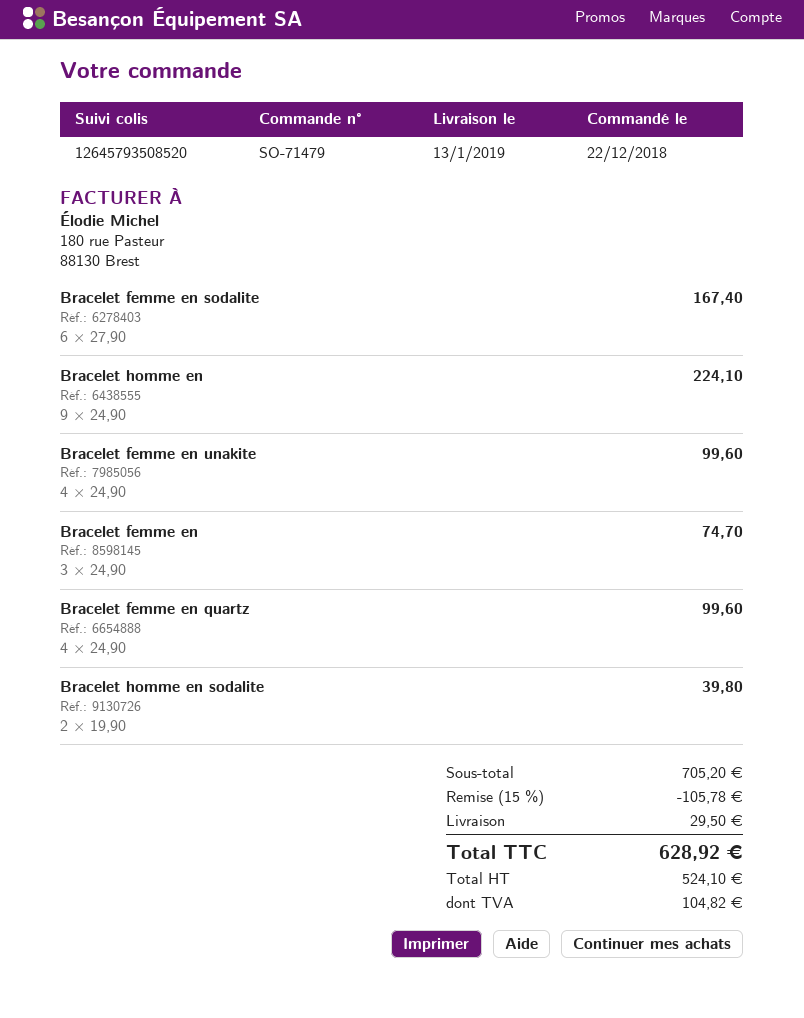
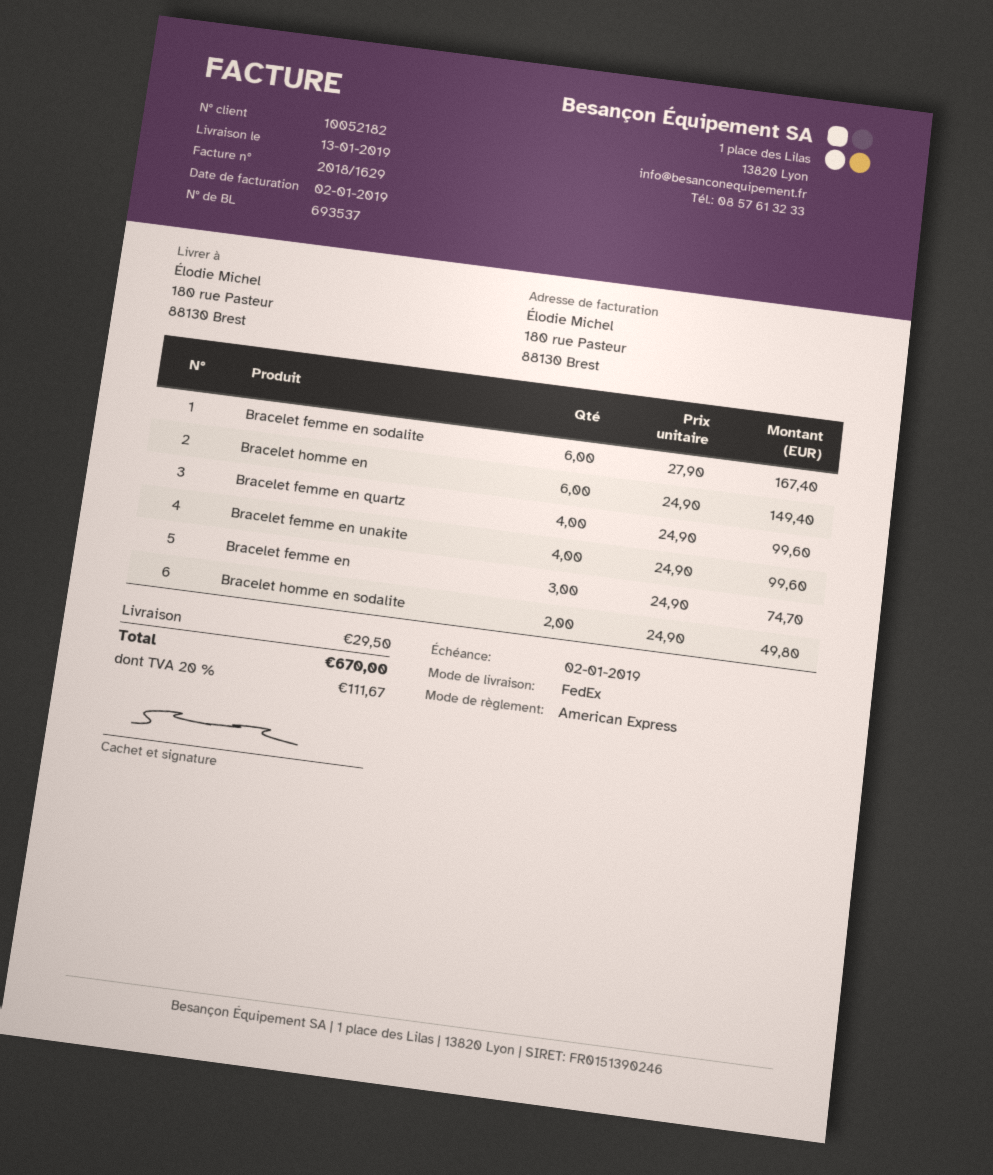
Bracelet homme en: 9 x 24.90 = 224.10 -> 6 x 24.90 = 149.40
Bracelet homme en sodalite: 2 x 19.90 = 39.80 -> 2 x 24.90 = 49.80
discount: 15% = 105.78 -> none
tax: 104.82 -> 111.67
total: 628.92 -> 670.00

